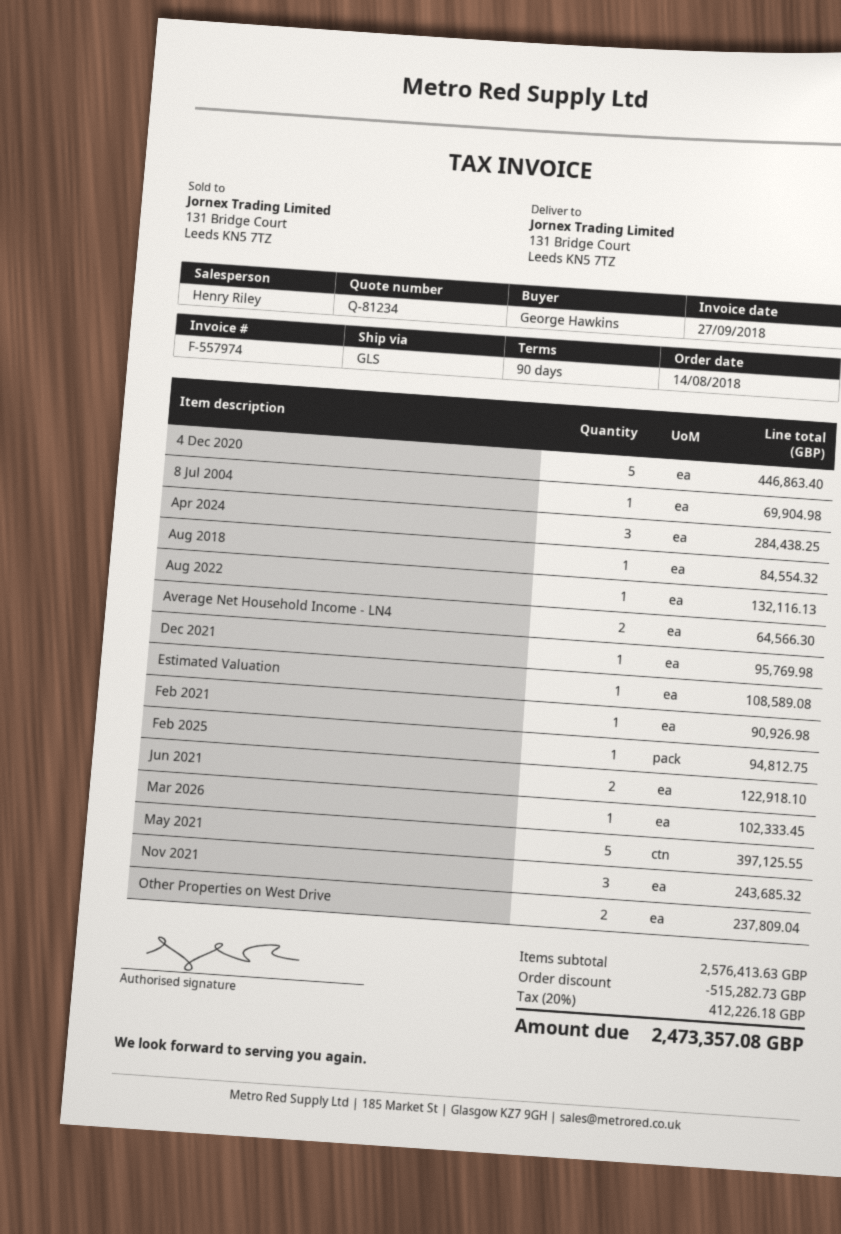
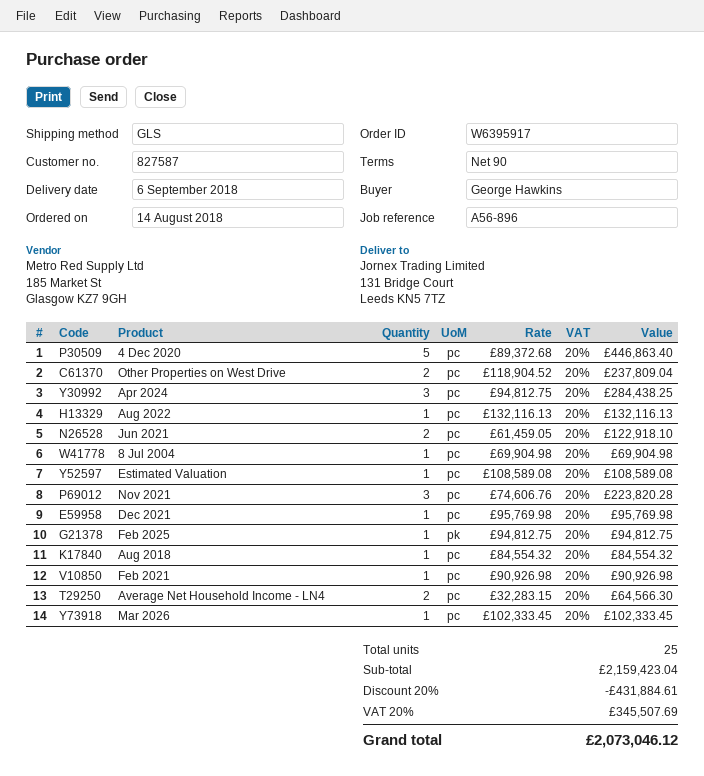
May 2021: 5 for 397125.55 -> none
Nov 2021: 3 for 243685.32 -> 3 for 223820.28
subtotal: 2576413.63 -> 2159423.04
discount: 515282.73 -> 431884.61
tax: 20% = 412226.18 -> 20% = 345507.69
total: 2473357.08 -> 2073046.12

